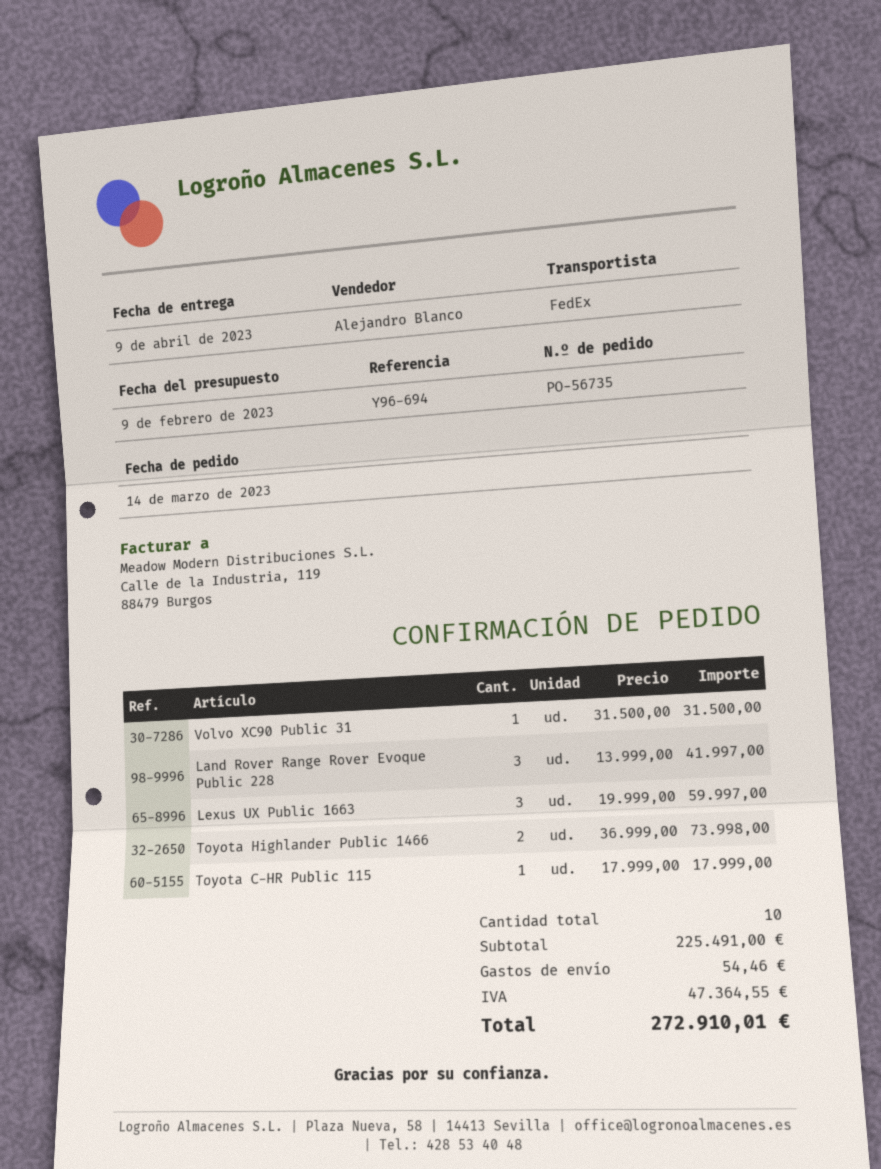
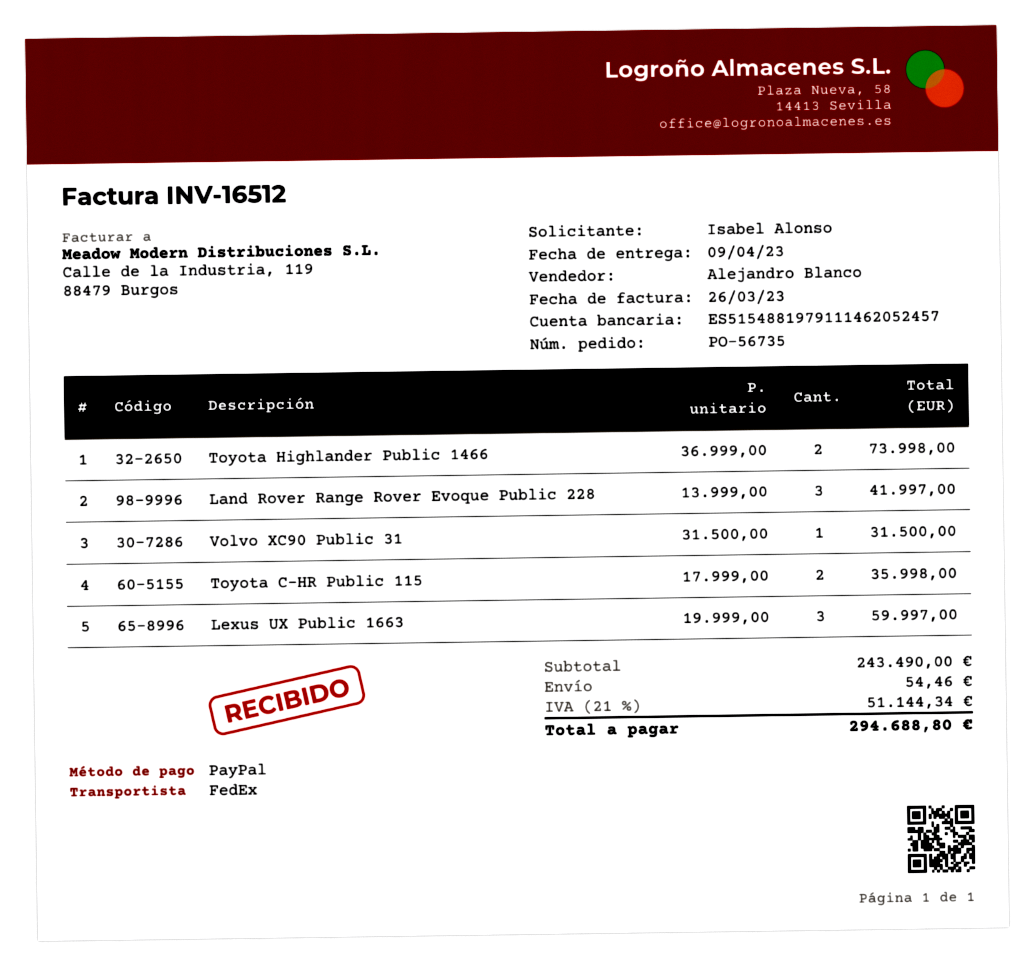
Toyota C-HR Public 115: 1 x 17999.00 = 17999.00 -> 2 x 17999.00 = 35998.00
subtotal: 225491.00 -> 243490.00
tax: 47364.55 -> 51144.34
total: 272910.01 -> 294688.80

